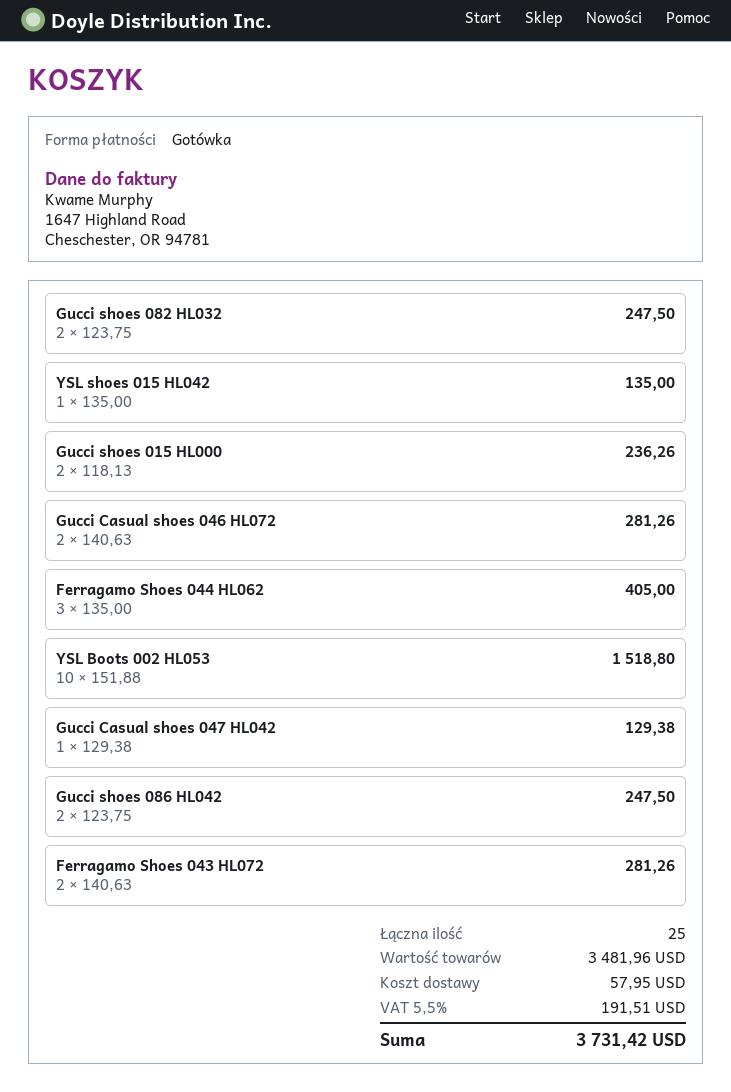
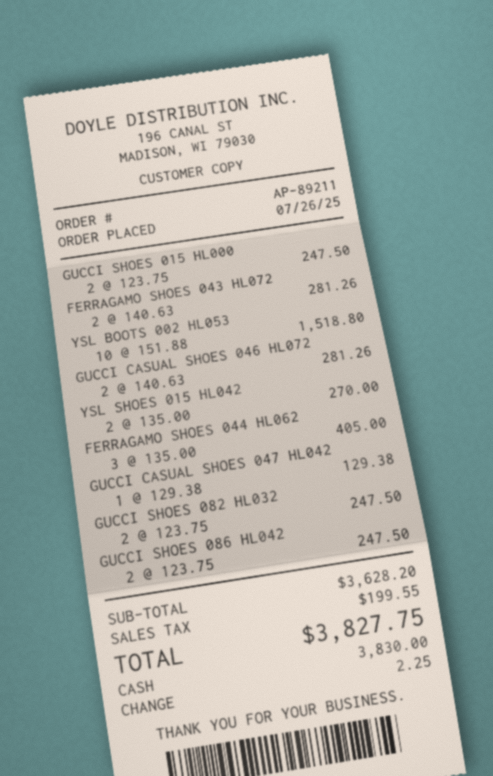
YSL shoes 015 HL042: 1 x 135.00 = 135.00 -> 2 x 135.00 = 270.00
Gucci shoes 015 HL000: 2 x 118.13 = 236.26 -> 2 x 123.75 = 247.50
subtotal: 3481.96 -> 3628.20
shipping: 57.95 -> none
tax: 191.51 -> 199.55
total: 3731.42 -> 3827.75

